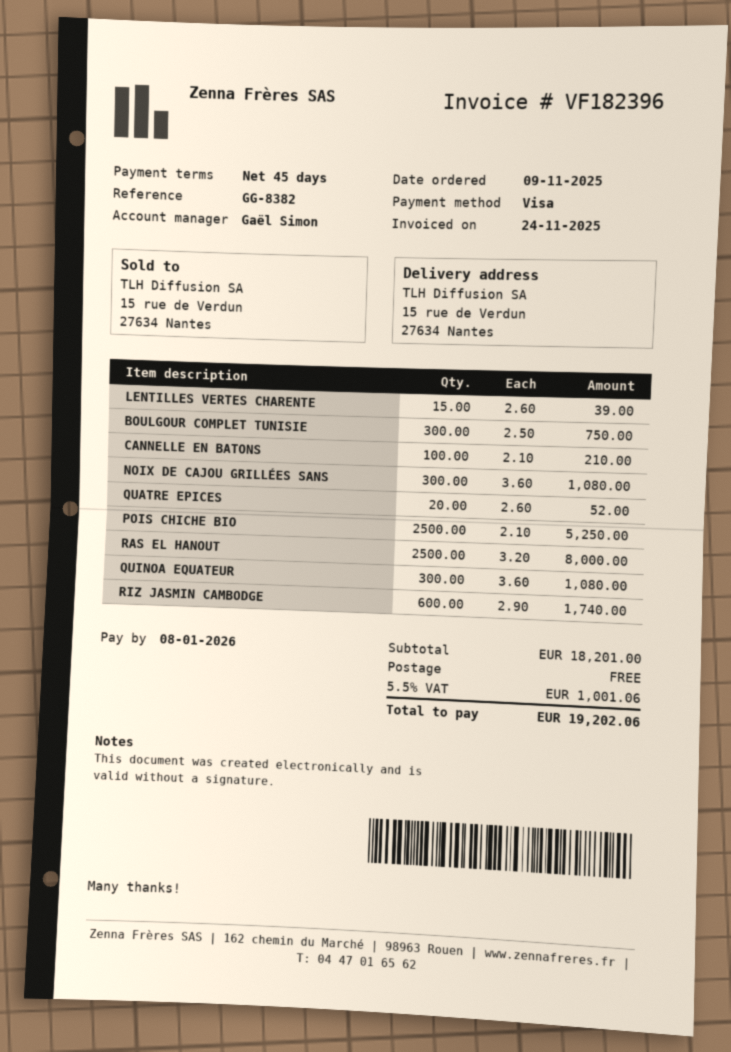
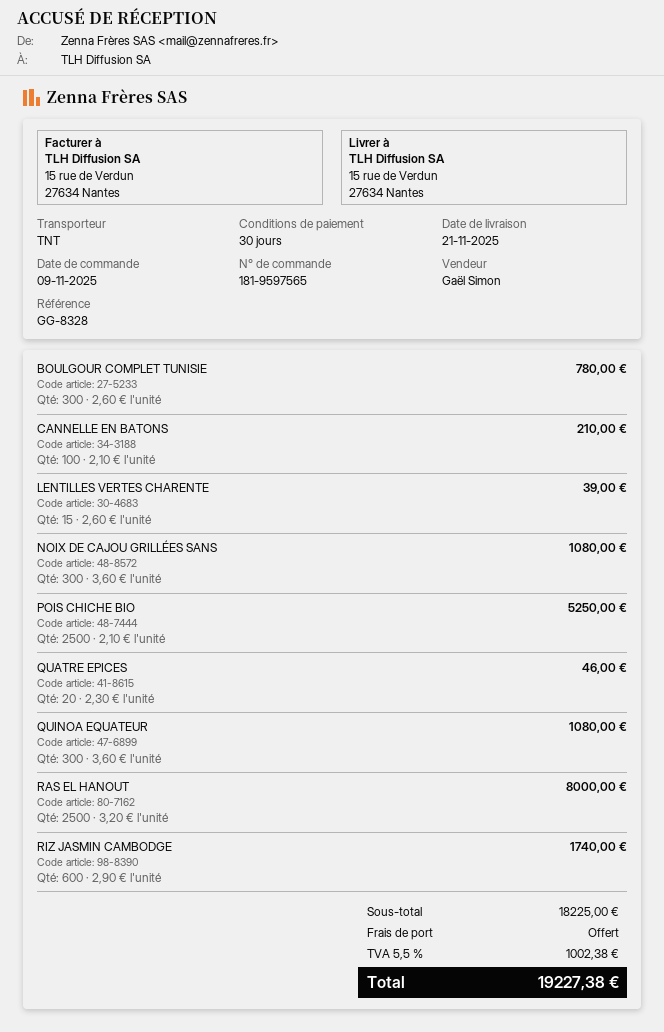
payment terms: 45 days -> 30 days
reference: GG-8382 -> GG-8328
BOULGOUR COMPLET TUNISIE: 300 x 2.50 = 750.00 -> 300 x 2.60 = 780.00
QUATRE EPICES: 20 x 2.60 = 52.00 -> 20 x 2.30 = 46.00
subtotal: 18201.00 -> 18225.00
tax: 5.5% = 1001.06 -> 5.5% = 1002.38
total: 19202.06 -> 19227.38

